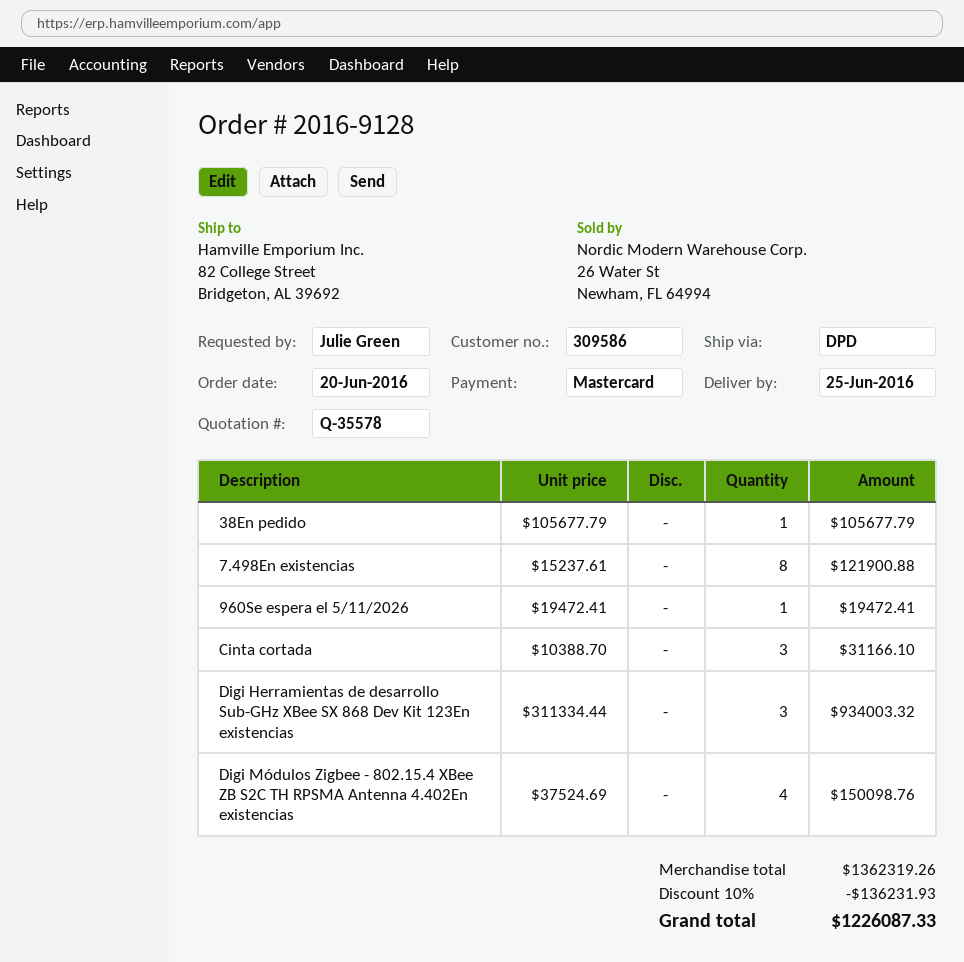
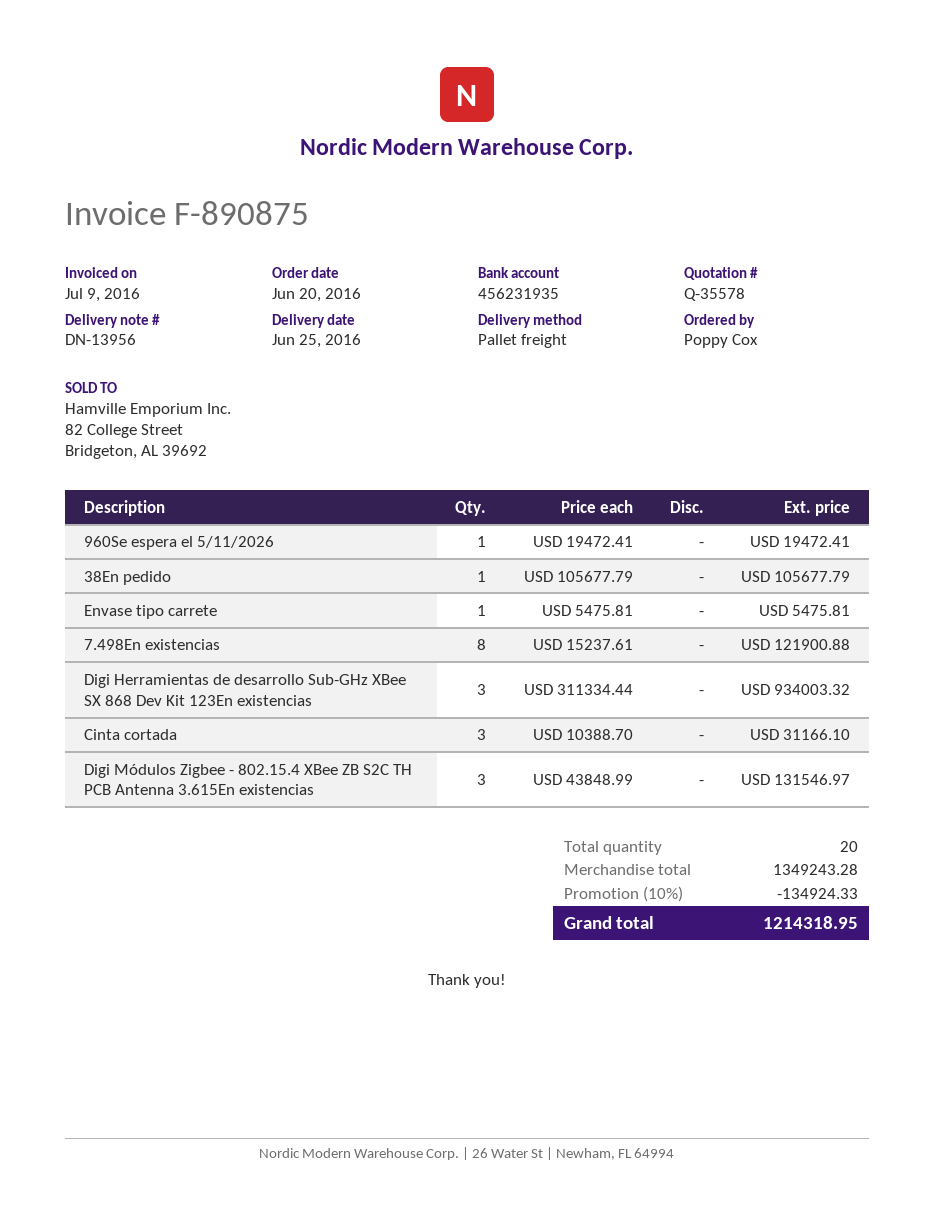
ordered by: Julie Green -> Poppy Cox
shipping method: DPD -> pallet freight
Digi Módulos Zigbee - 802.15.4 XBee ZB S2C TH RPSMA Antenna 4.402En existencias: 4 x 37524.69 = 150098.76 -> none
Envase tipo carrete: none -> 1 x 5475.81 = 5475.81
Digi Módulos Zigbee - 802.15.4 XBee ZB S2C TH PCB Antenna 3.615En existencias: none -> 3 x 43848.99 = 131546.97
subtotal: 1362319.26 -> 1349243.28
discount: 10% = 136231.93 -> 10% = 134924.33
total: 1226087.33 -> 1214318.95

